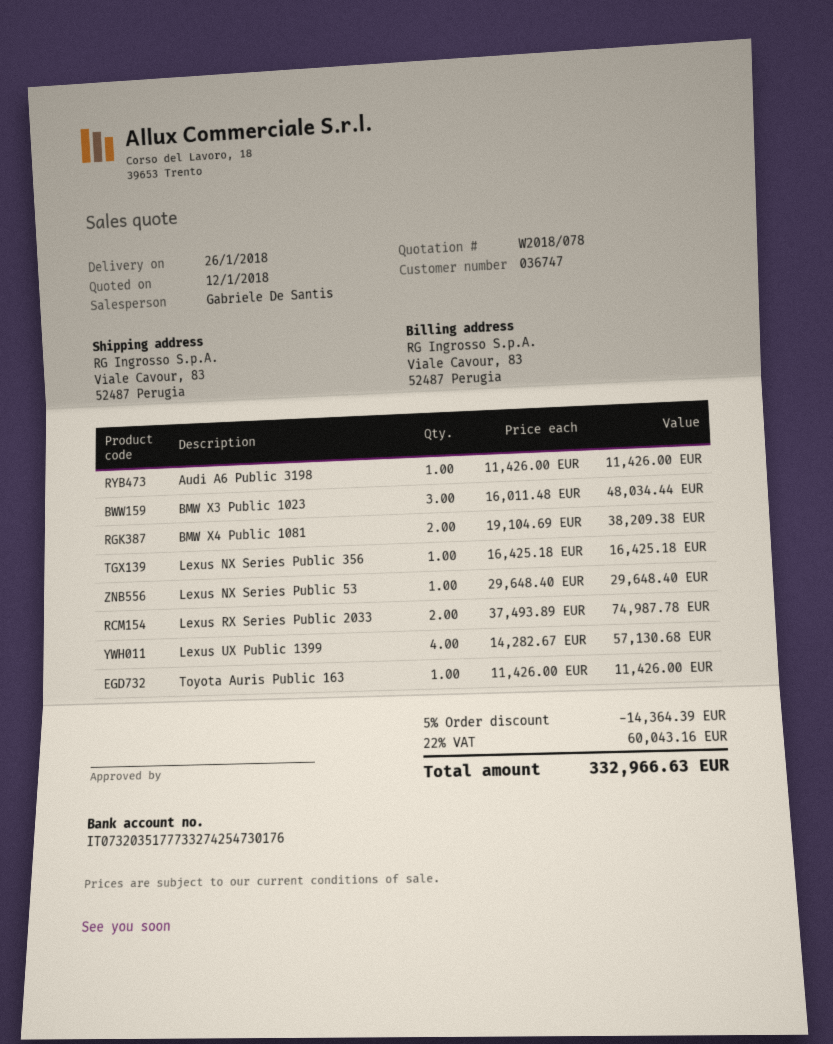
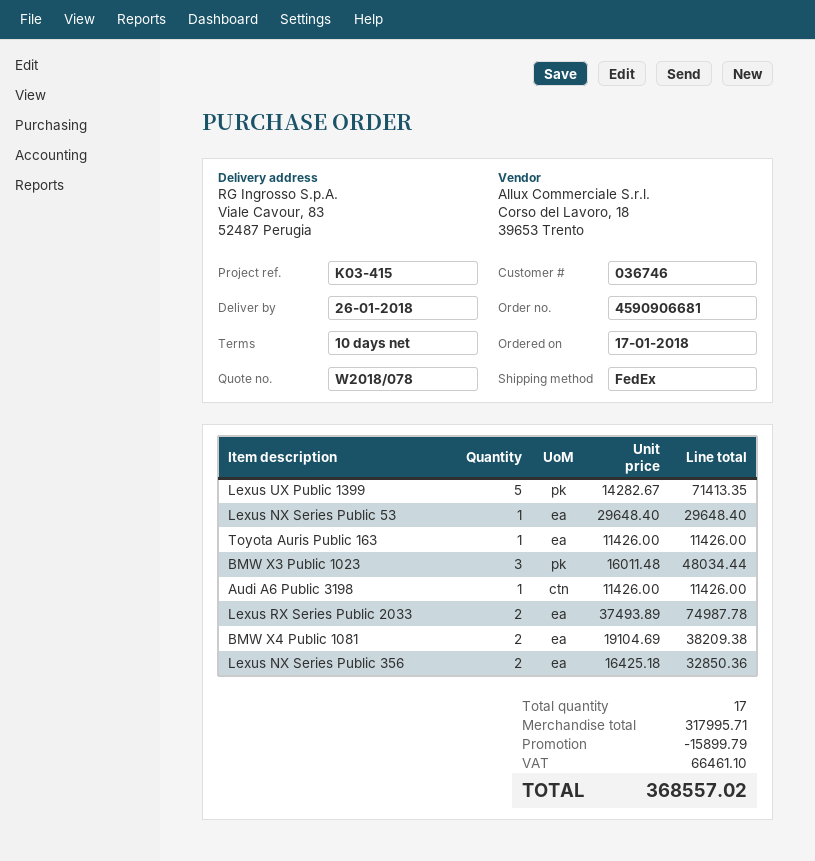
customer number: 036747 -> 036746
Lexus NX Series Public 356: 1 x 16425.18 = 16425.18 -> 2 x 16425.18 = 32850.36
Lexus UX Public 1399: 4 x 14282.67 = 57130.68 -> 5 x 14282.67 = 71413.35
discount: 14364.39 -> 15899.79
tax: 60043.16 -> 66461.10
total: 332966.63 -> 368557.02

